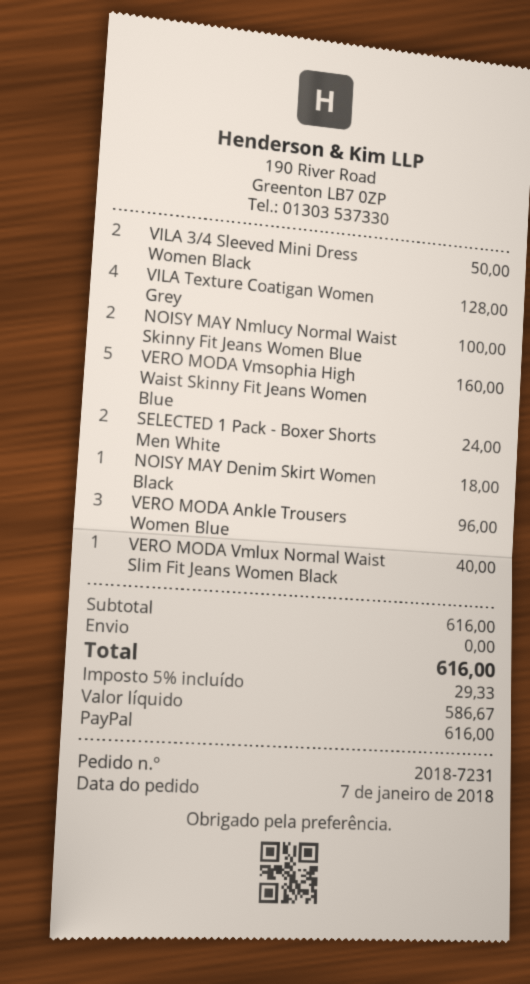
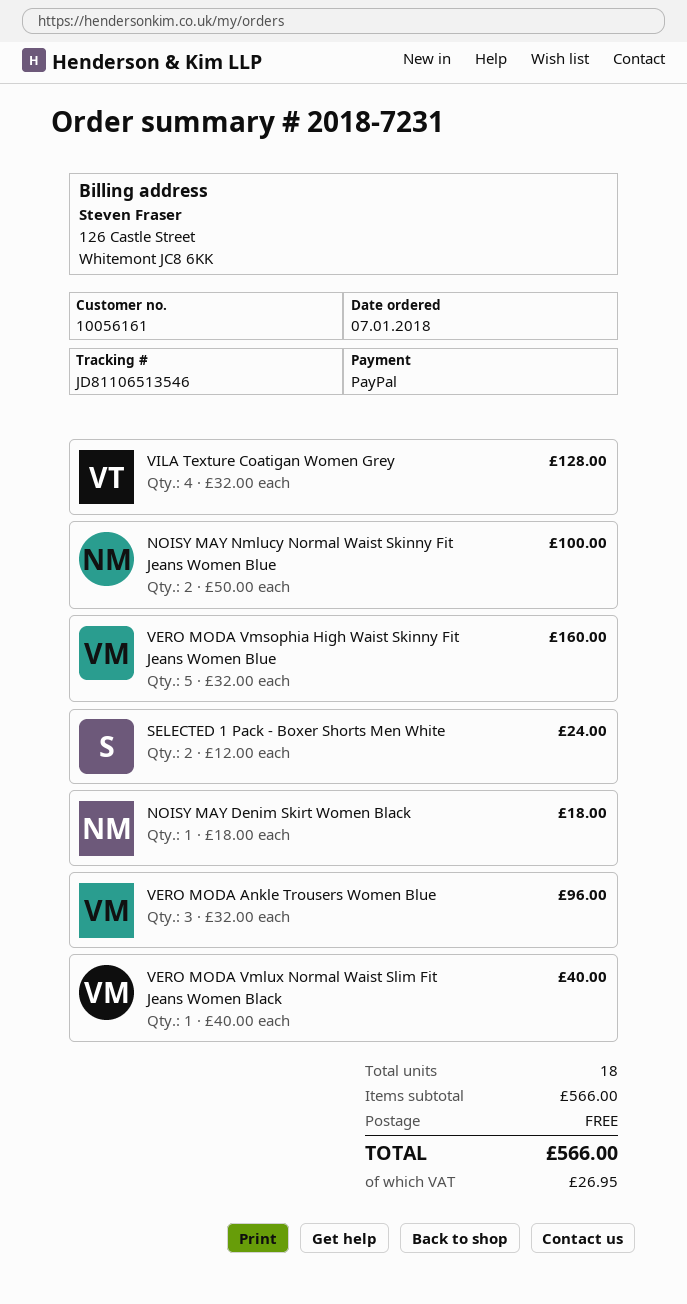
VILA 3/4 Sleeved Mini Dress Women Black: 2 for 50.00 -> none
subtotal: 616.00 -> 566.00
tax: 29.33 -> 26.95
total: 616.00 -> 566.00

